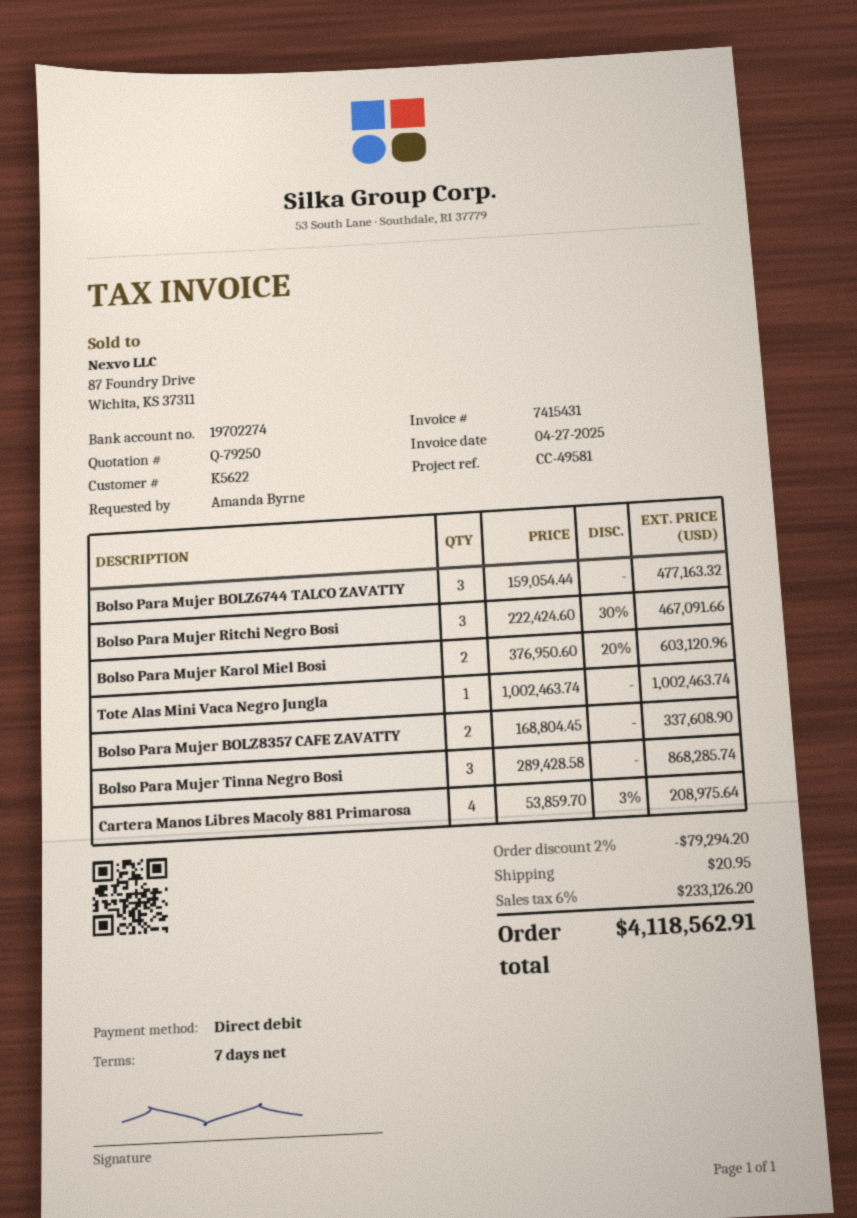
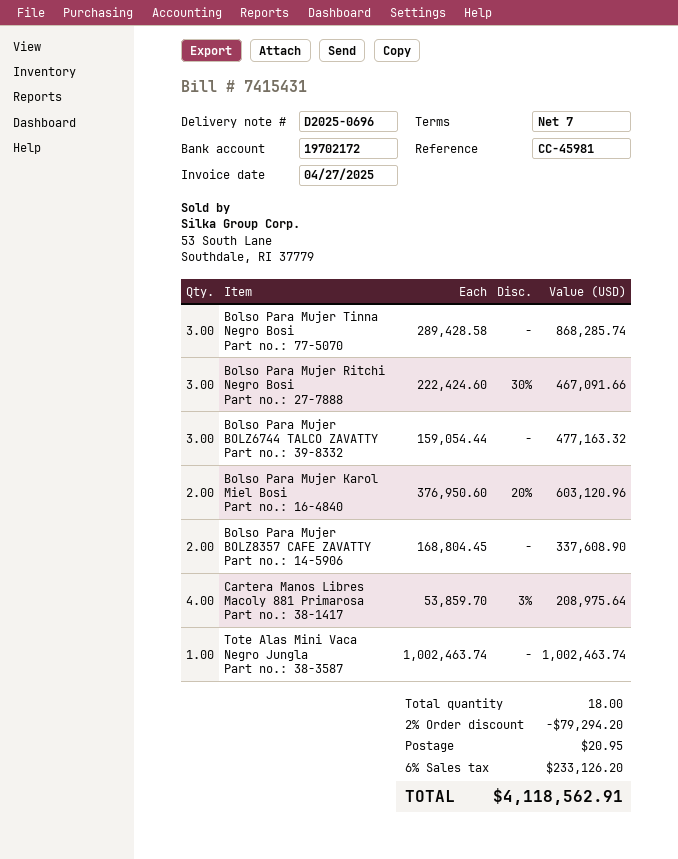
reference: CC-49581 -> CC-45981
bank account: 19702274 -> 19702172

